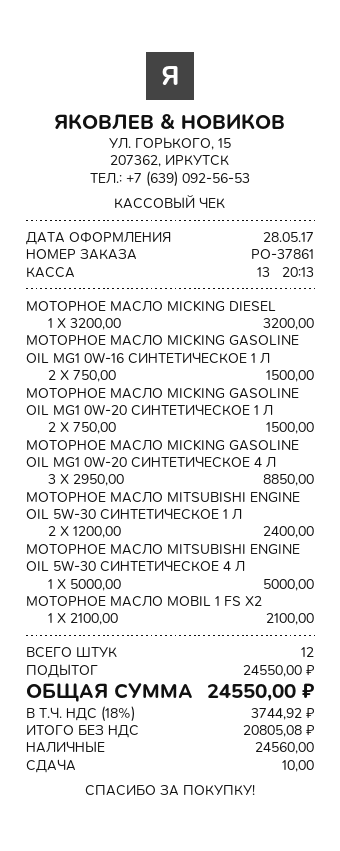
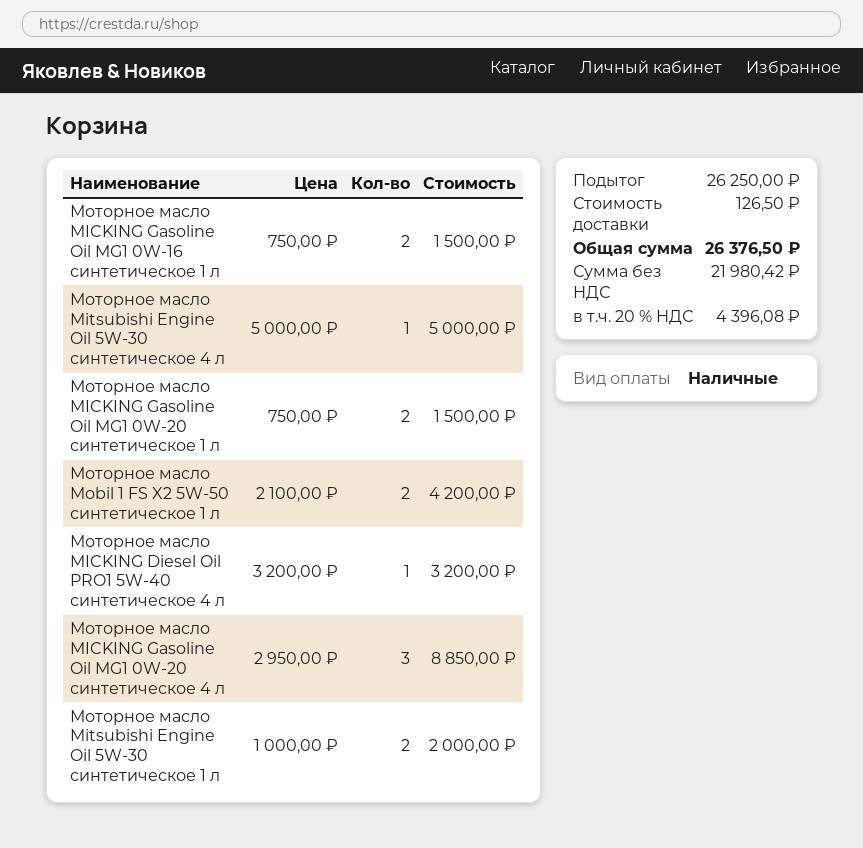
МОТОРНОЕ МАСЛО MITSUBISHI ENGINE OIL 5W-30 СИНТЕТИЧЕСКОЕ 1 Л: 2 x 1200.00 = 2400.00 -> 2 x 1000.00 = 2000.00
МОТОРНОЕ МАСЛО MOBIL 1 FS X2: 1 x 2100.00 = 2100.00 -> 2 x 2100.00 = 4200.00
subtotal: 24550.00 -> 26250.00
shipping: none -> 126.50
net: 20805.08 -> 21980.42
tax: 18% = 3744.92 -> 20% = 4396.08
total: 24550.00 -> 26376.50

